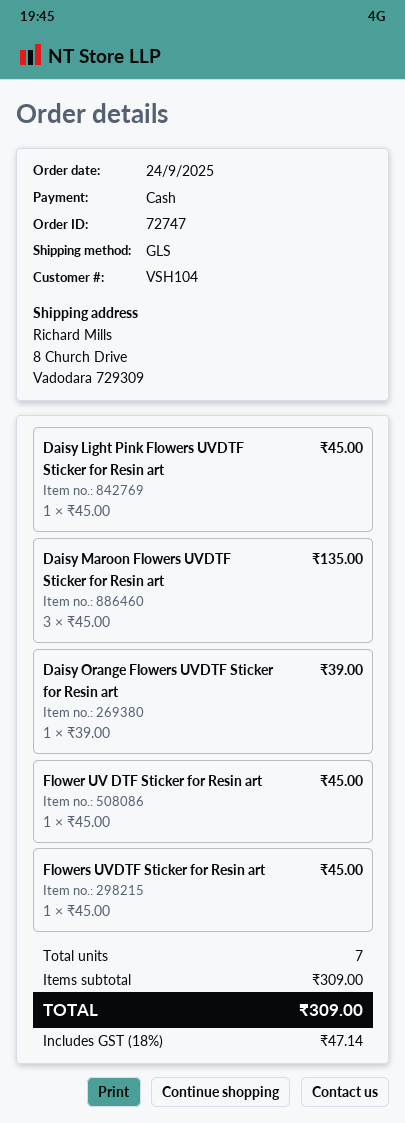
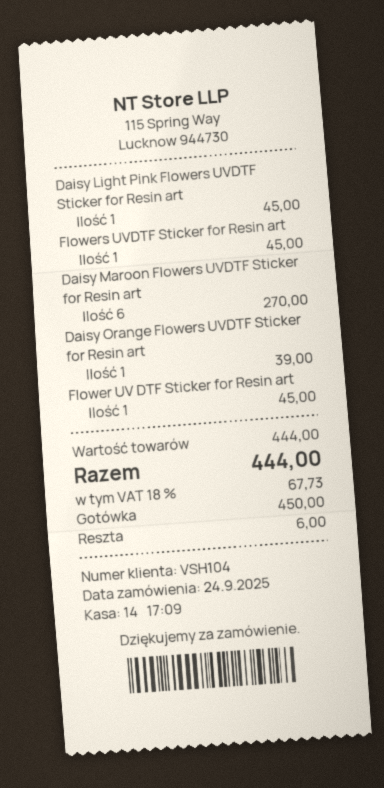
Daisy Maroon Flowers UVDTF Sticker for Resin art: 3 for 135.00 -> 6 for 270.00
subtotal: 309.00 -> 444.00
tax: 18% = 47.14 -> 18% = 67.73
total: 309.00 -> 444.00

